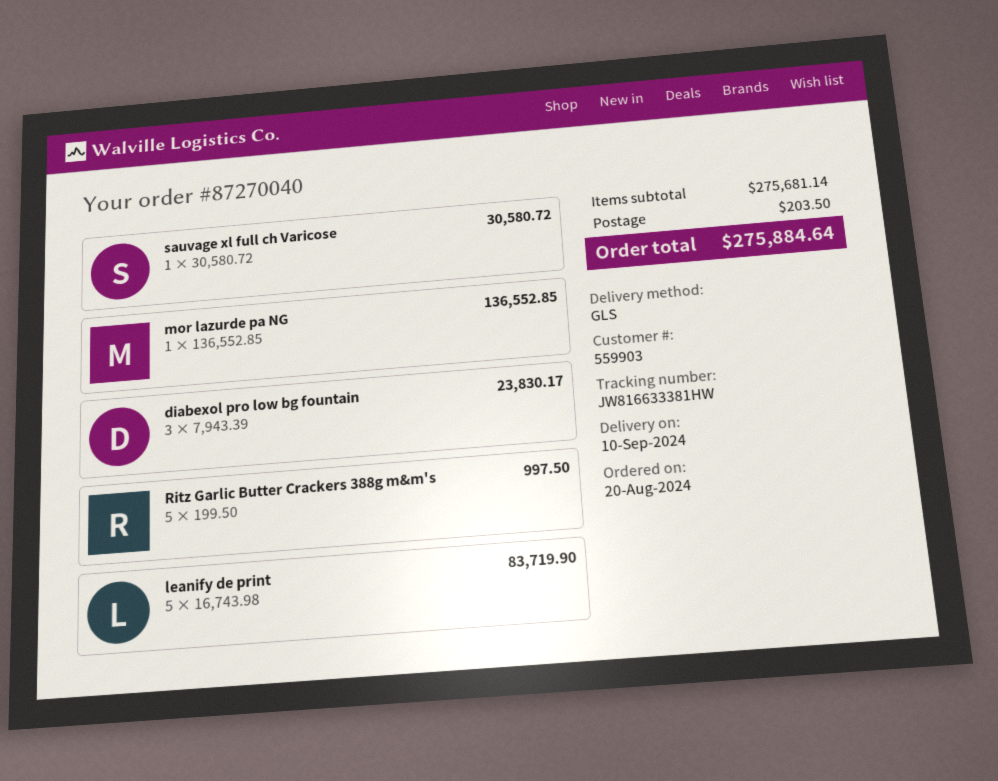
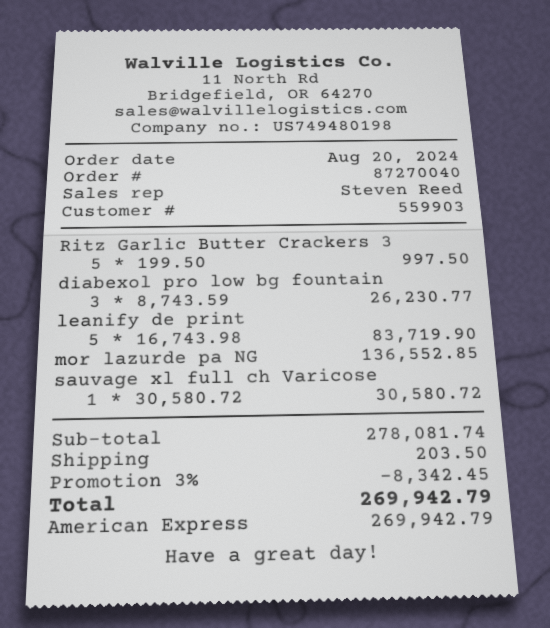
diabexol pro low bg fountain: 3 x 7943.39 = 23830.17 -> 3 x 8743.59 = 26230.77
subtotal: 275681.14 -> 278081.74
discount: none -> 3% = 8342.45
total: 275884.64 -> 269942.79

